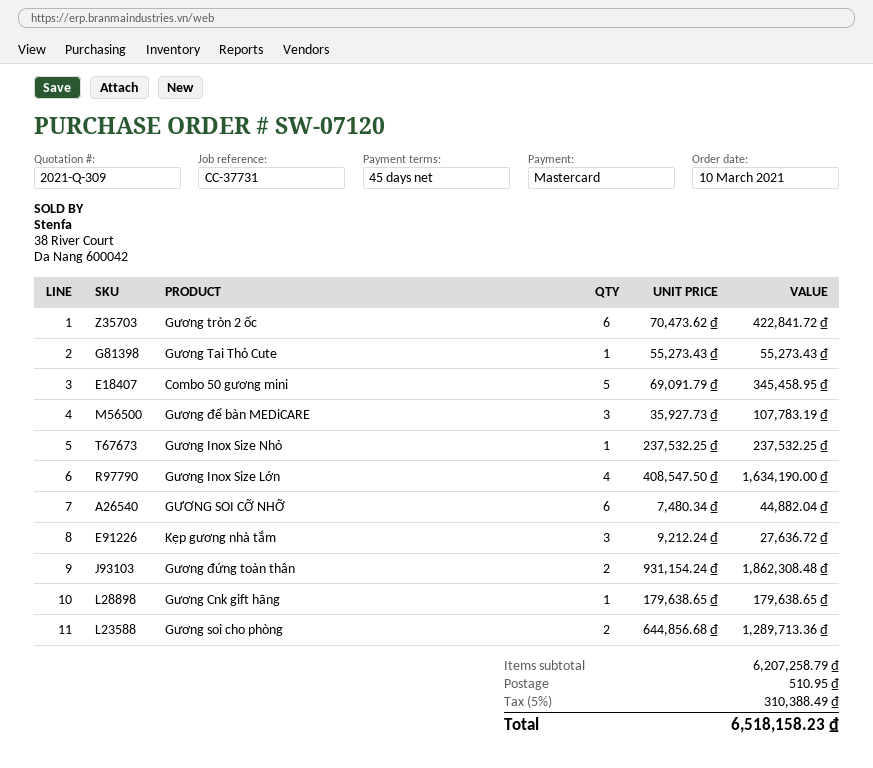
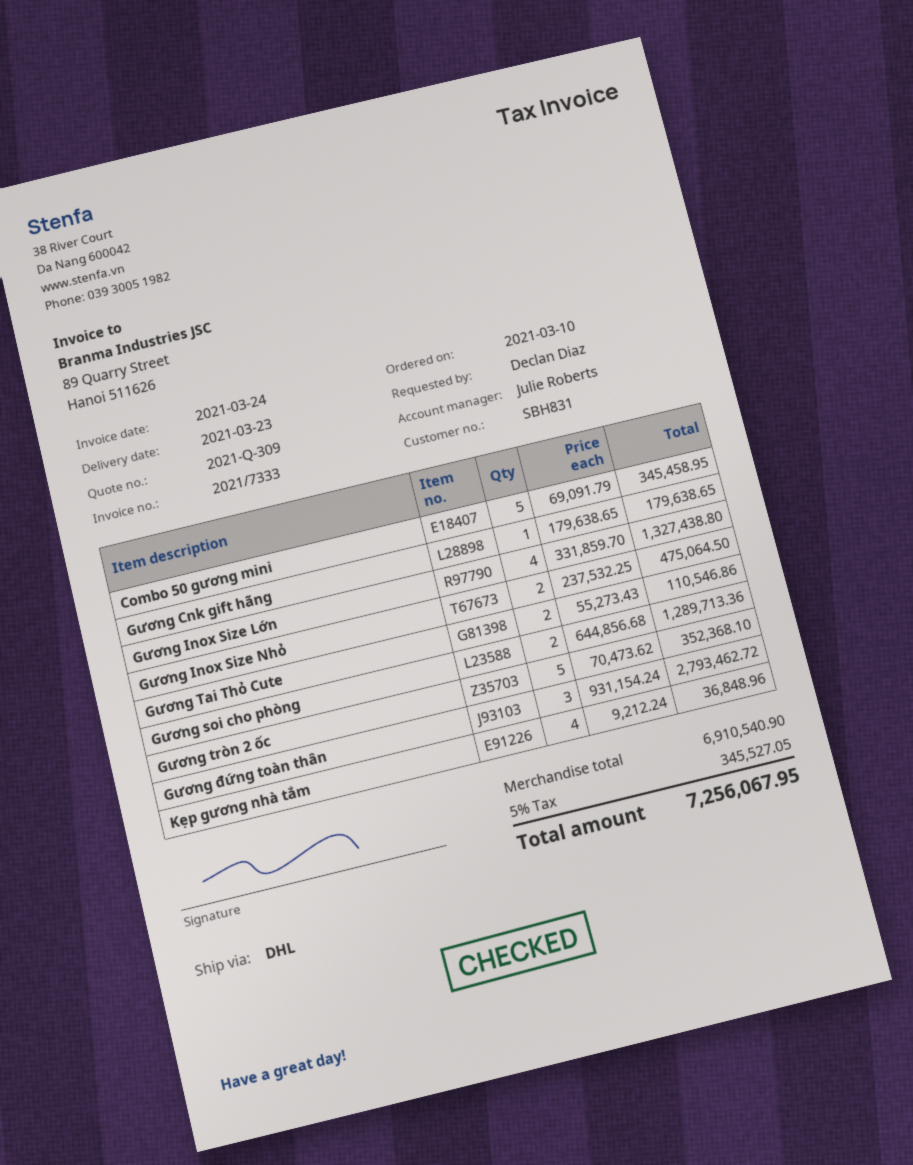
Gương tròn 2 ốc: 6 x 70473.62 = 422841.72 -> 5 x 70473.62 = 352368.10
Gương Tai Thỏ Cute: 1 x 55273.43 = 55273.43 -> 2 x 55273.43 = 110546.86
Gương để bàn MEDiCARE: 3 x 35927.73 = 107783.19 -> none
Gương Inox Size Nhỏ: 1 x 237532.25 = 237532.25 -> 2 x 237532.25 = 475064.50
Gương Inox Size Lớn: 4 x 408547.50 = 1634190.00 -> 4 x 331859.70 = 1327438.80
GƯƠNG SOI CỠ NHỠ: 6 x 7480.34 = 44882.04 -> none
Kẹp gương nhà tắm: 3 x 9212.24 = 27636.72 -> 4 x 9212.24 = 36848.96
Gương đứng toàn thân: 2 x 931154.24 = 1862308.48 -> 3 x 931154.24 = 2793462.72
subtotal: 6207258.79 -> 6910540.90
shipping: 510.95 -> none
tax: 5% = 310388.49 -> 5% = 345527.05
total: 6518158.23 -> 7256067.95

